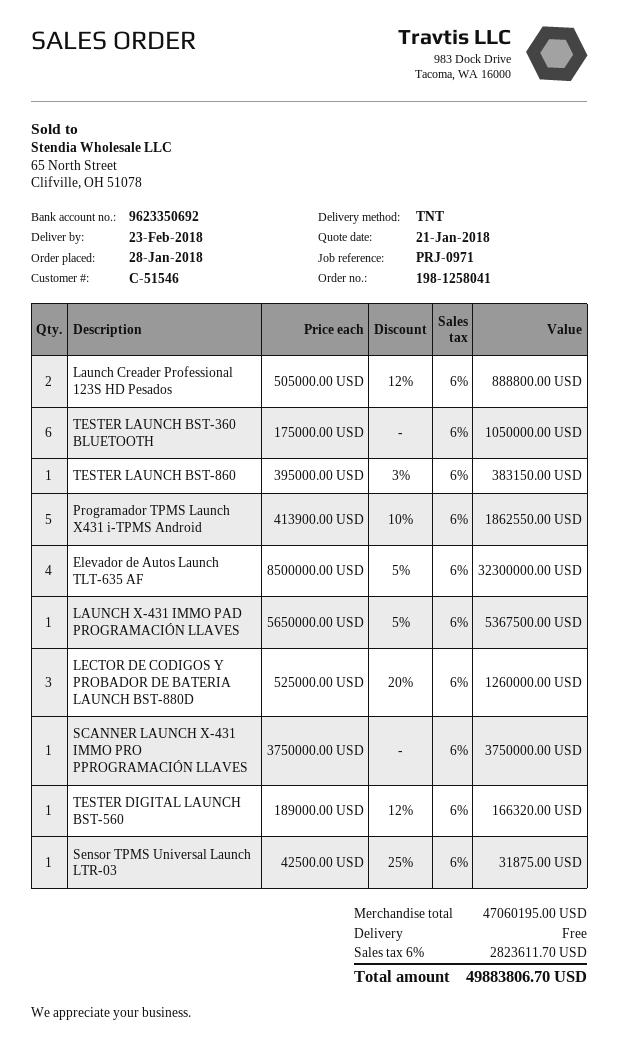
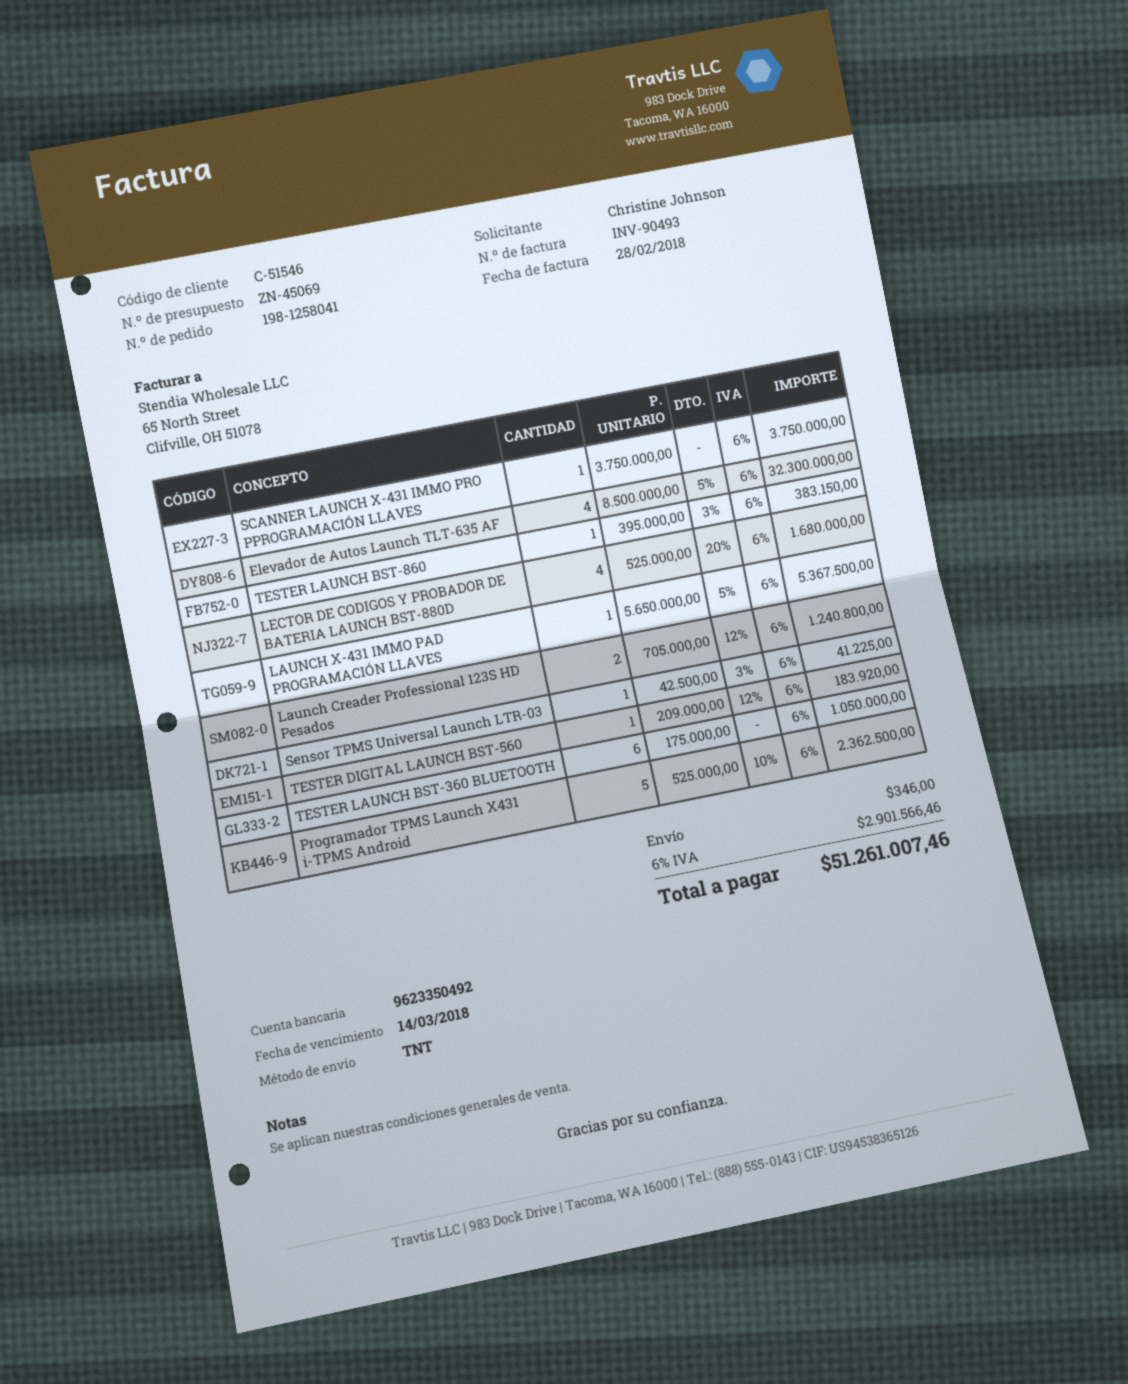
bank account: 9623350692 -> 9623350492
Launch Creader Professional 123S HD Pesados: 2 x 505000.00 - 12% = 888800.00 -> 2 x 705000.00 - 12% = 1240800.00
Programador TPMS Launch X431 i-TPMS Android: 5 x 413900.00 - 10% = 1862550.00 -> 5 x 525000.00 - 10% = 2362500.00
LECTOR DE CODIGOS Y PROBADOR DE BATERIA LAUNCH BST-880D: 3 x 525000.00 - 20% = 1260000.00 -> 4 x 525000.00 - 20% = 1680000.00
TESTER DIGITAL LAUNCH BST-560: 1 x 189000.00 - 12% = 166320.00 -> 1 x 209000.00 - 12% = 183920.00
Sensor TPMS Universal Launch LTR-03: 1 x 42500.00 - 25% = 31875.00 -> 1 x 42500.00 - 3% = 41225.00
shipping: 0.00 -> 346.00
tax: 6% = 2823611.70 -> 6% = 2901566.46
total: 49883806.70 -> 51261007.46

